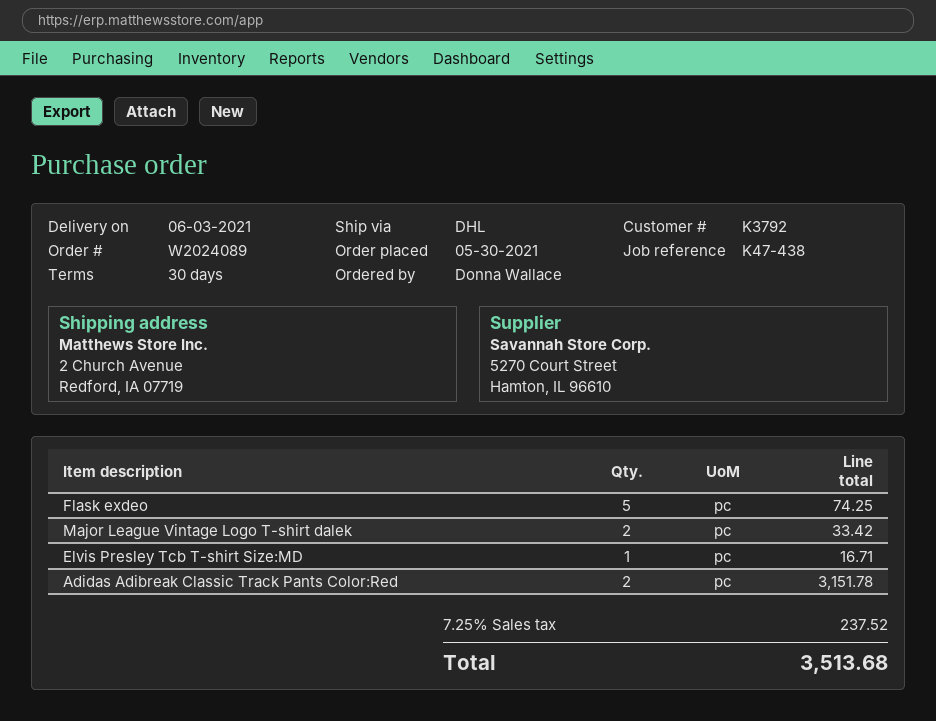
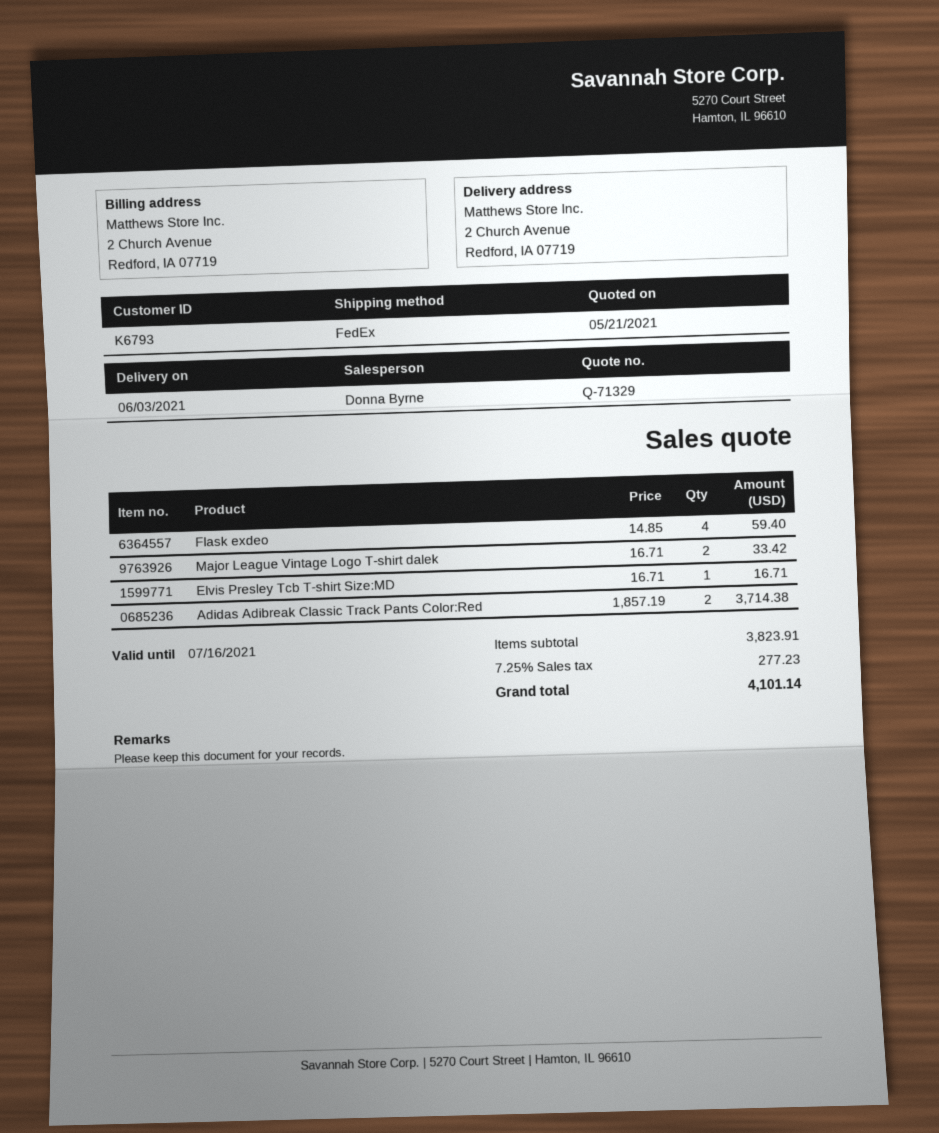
customer number: K3792 -> K6793
shipping method: DHL -> FedEx
Flask exdeo: 5 for 74.25 -> 4 for 59.40
Adidas Adibreak Classic Track Pants Color:Red: 2 for 3151.78 -> 2 for 3714.38
tax: 7.25% = 237.52 -> 7.25% = 277.23
total: 3513.68 -> 4101.14

